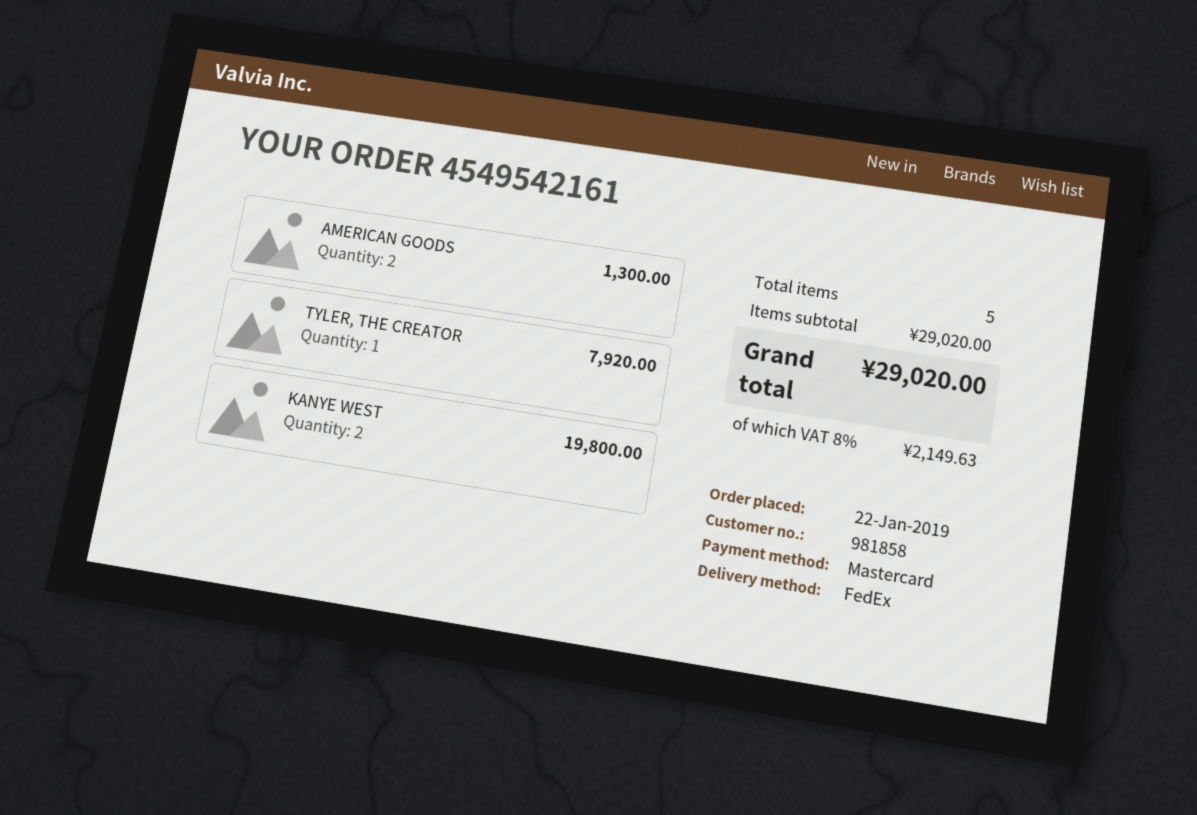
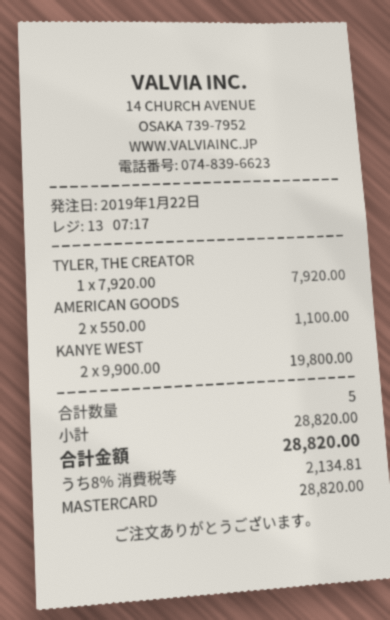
AMERICAN GOODS: 2 for 1300.00 -> 2 for 1100.00
subtotal: 29020.00 -> 28820.00
tax: 8% = 2149.63 -> 8% = 2134.81
total: 29020.00 -> 28820.00

